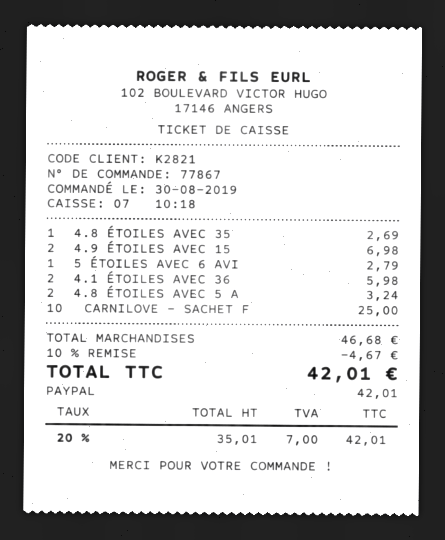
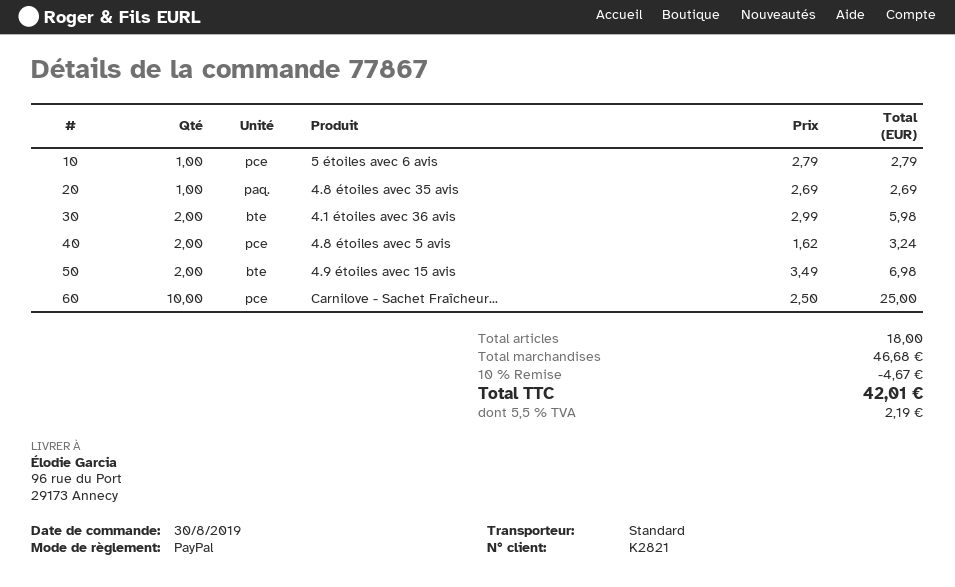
tax: 20% = 7.00 -> 5.5% = 2.19

